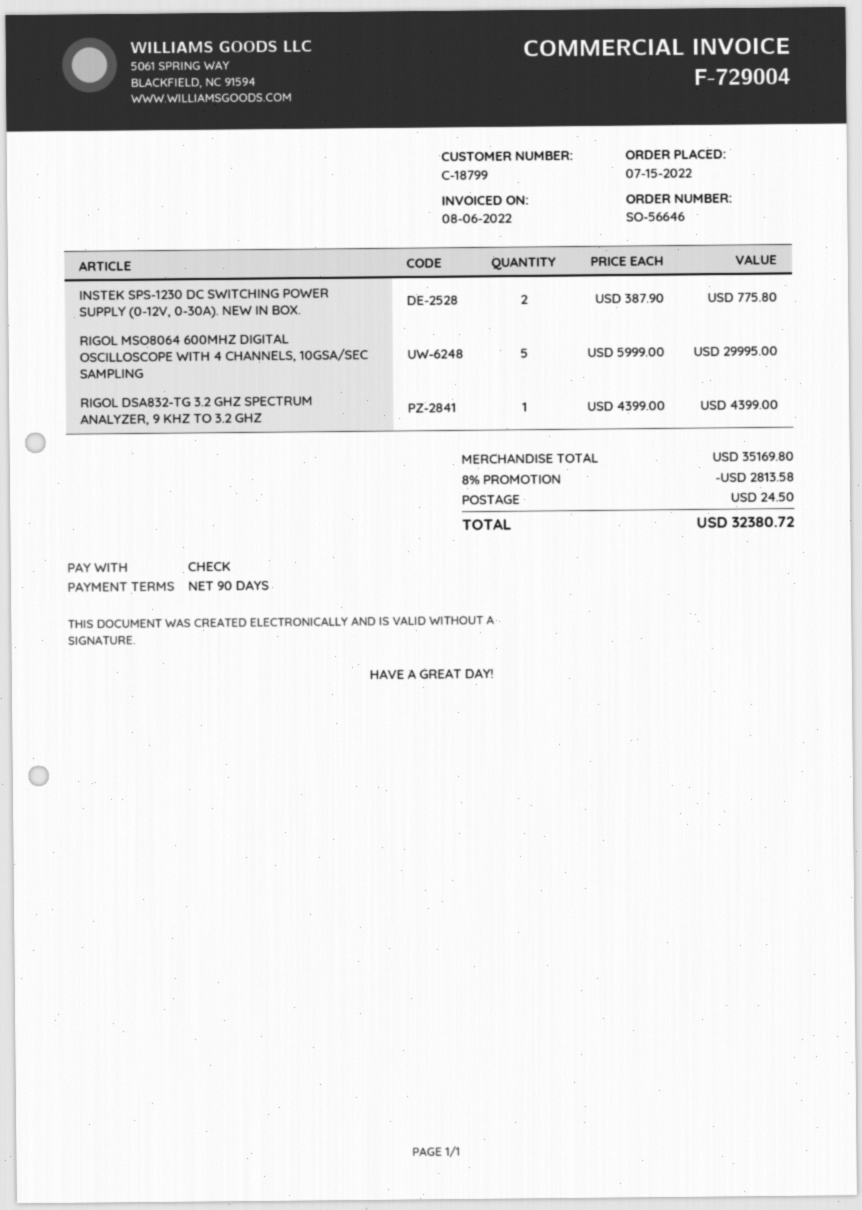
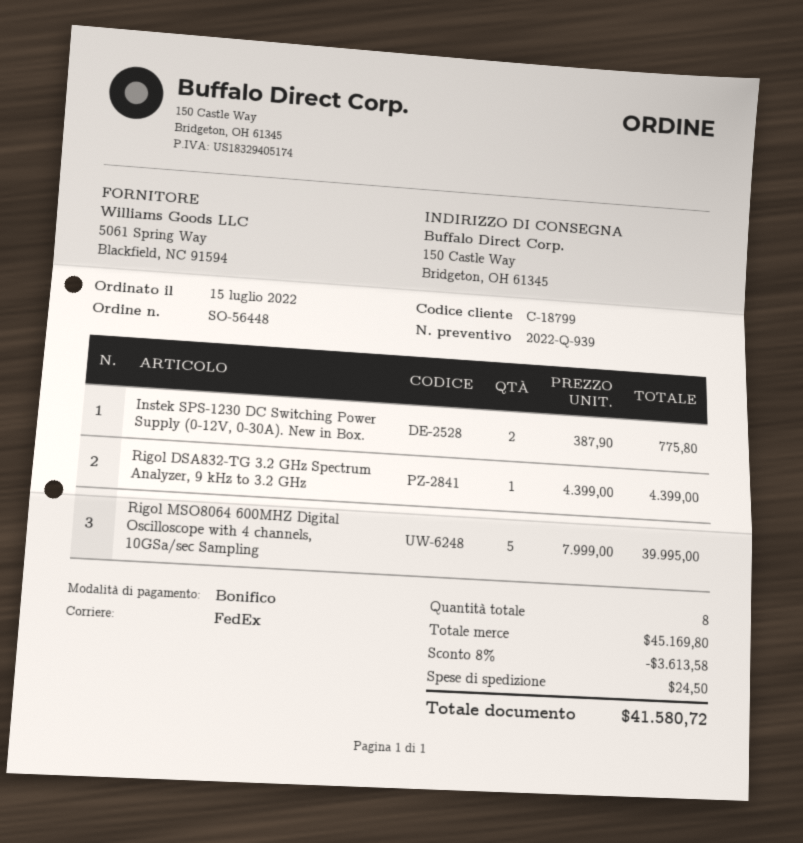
order number: SO-56646 -> SO-56448
payment method: cheque -> bank transfer
RIGOL MSO8064 600MHZ DIGITAL OSCILLOSCOPE WITH 4 CHANNELS, 10GSA/SEC SAMPLING: 5 x 5999.00 = 29995.00 -> 5 x 7999.00 = 39995.00
subtotal: 35169.80 -> 45169.80
discount: 8% = 2813.58 -> 8% = 3613.58
total: 32380.72 -> 41580.72

